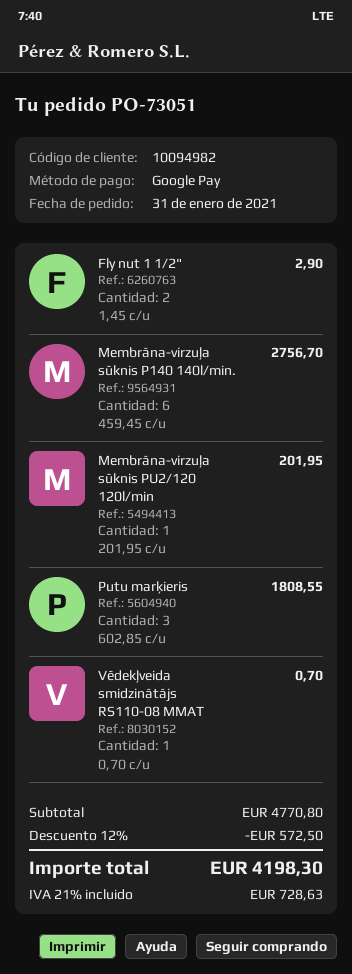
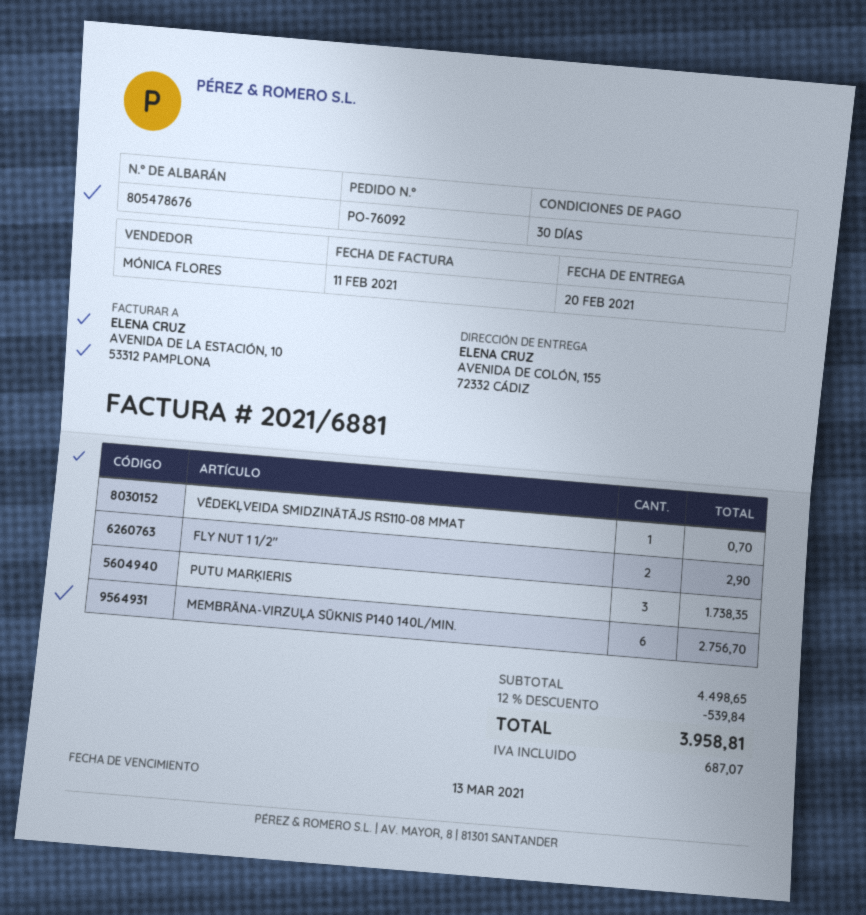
order number: PO-73051 -> PO-76092
Membrāna-virzuļa sūknis PU2/120 120l/min: 1 for 201.95 -> none
Putu marķieris: 3 for 1808.55 -> 3 for 1738.35
subtotal: 4770.80 -> 4498.65
discount: 12% = 572.50 -> 12% = 539.84
tax: 728.63 -> 687.07
total: 4198.30 -> 3958.81

